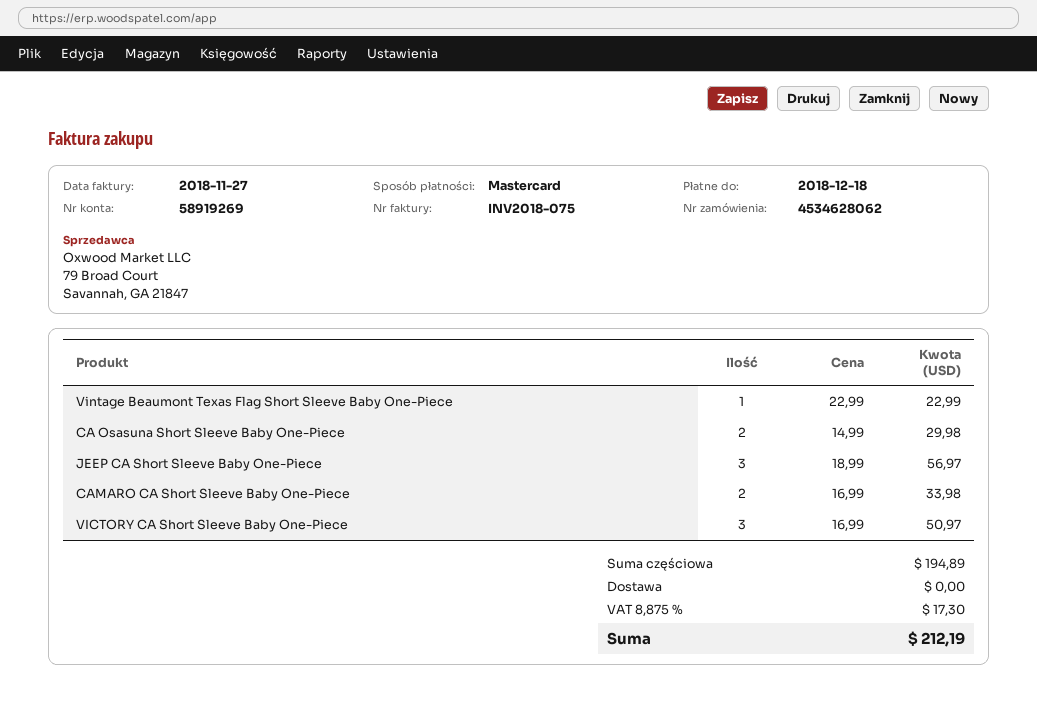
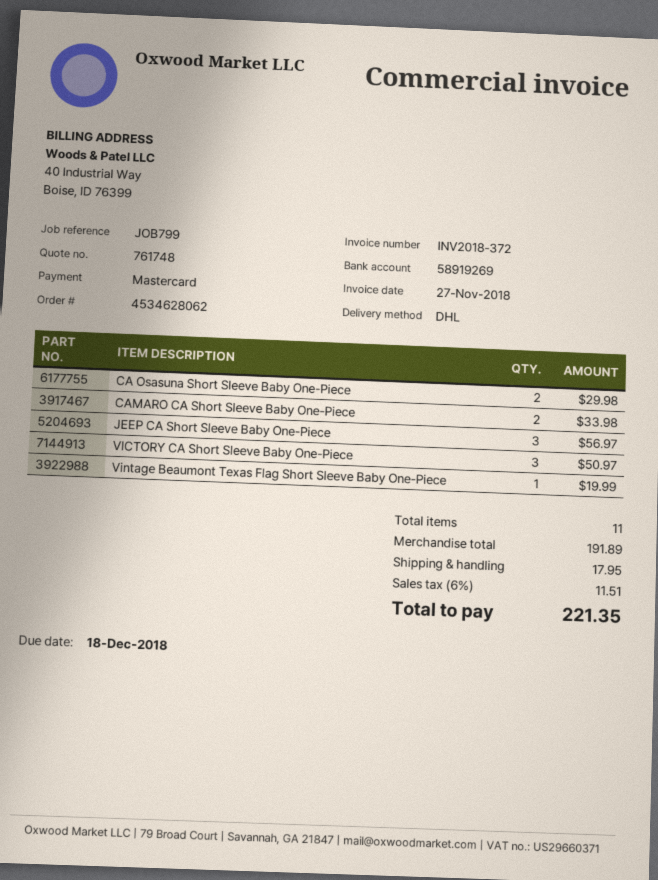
invoice number: INV2018-075 -> INV2018-372
Vintage Beaumont Texas Flag Short Sleeve Baby One-Piece: 1 for 22.99 -> 1 for 19.99
subtotal: 194.89 -> 191.89
shipping: 0.00 -> 17.95
tax: 8.875% = 17.30 -> 6% = 11.51
total: 212.19 -> 221.35

